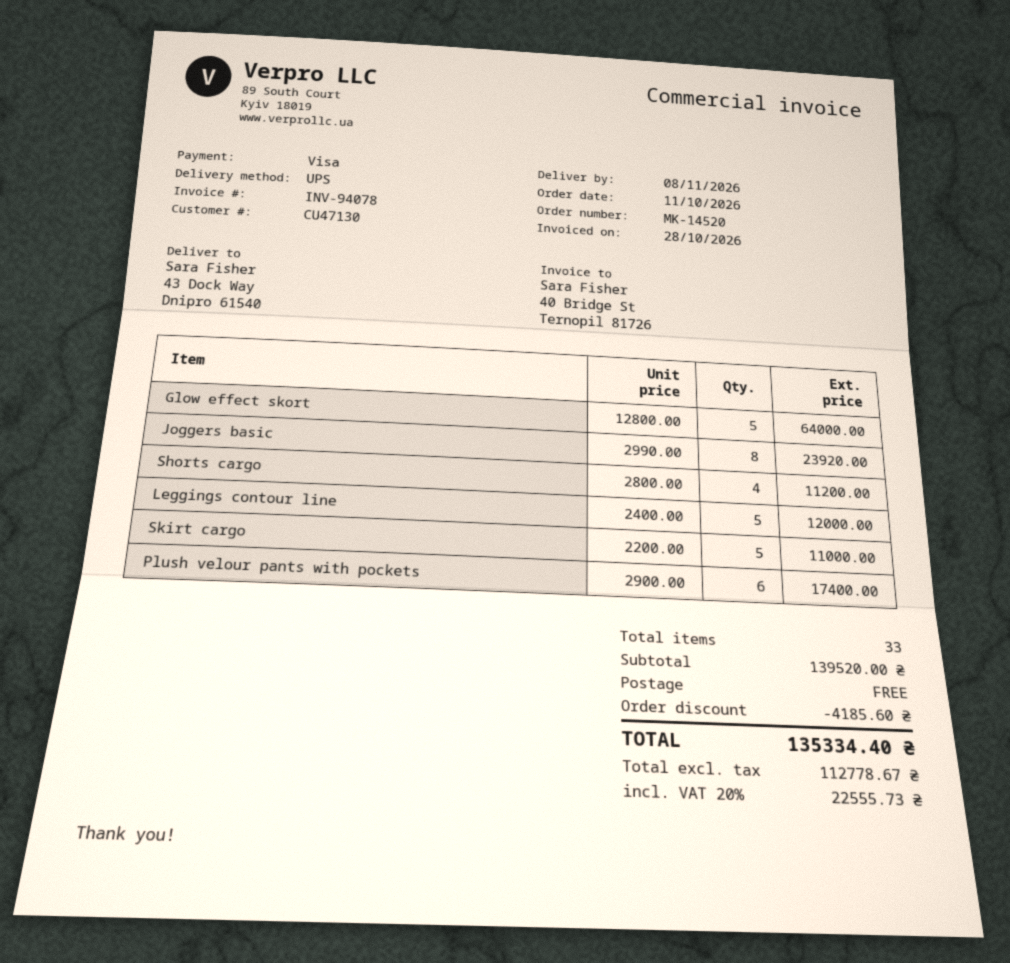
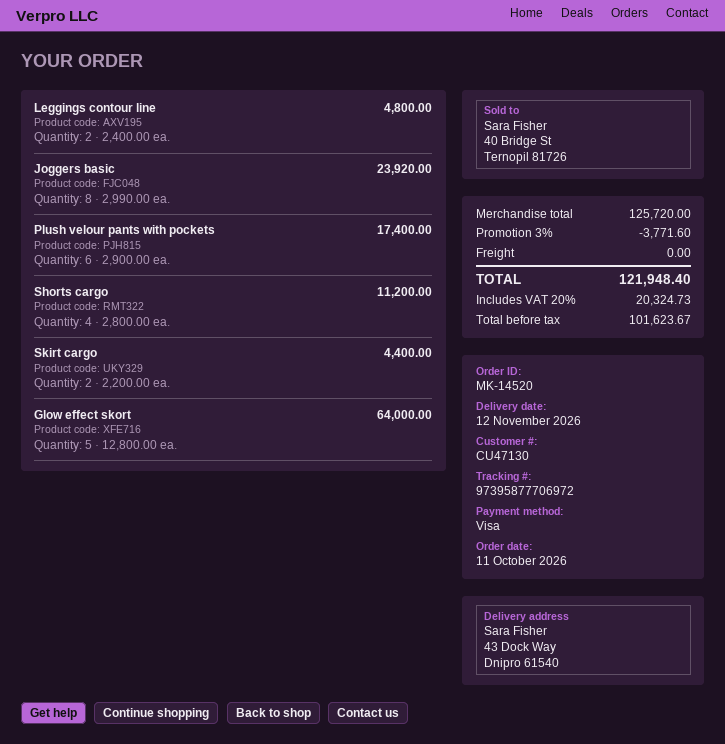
delivery date: 2026-11-08 -> 2026-11-12
Leggings contour line: 5 x 2400.00 = 12000.00 -> 2 x 2400.00 = 4800.00
Skirt cargo: 5 x 2200.00 = 11000.00 -> 2 x 2200.00 = 4400.00
subtotal: 139520.00 -> 125720.00
discount: 4185.60 -> 3771.60
net: 112778.67 -> 101623.67
tax: 20% = 22555.73 -> 20% = 20324.73
total: 135334.40 -> 121948.40

